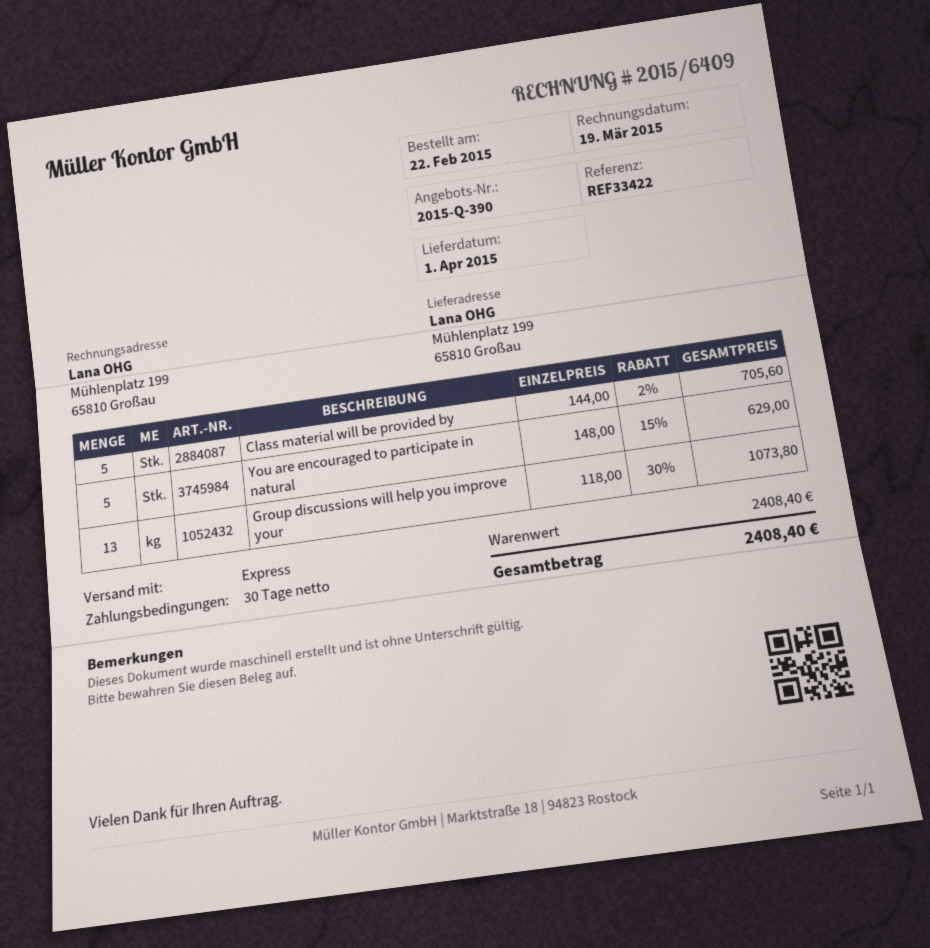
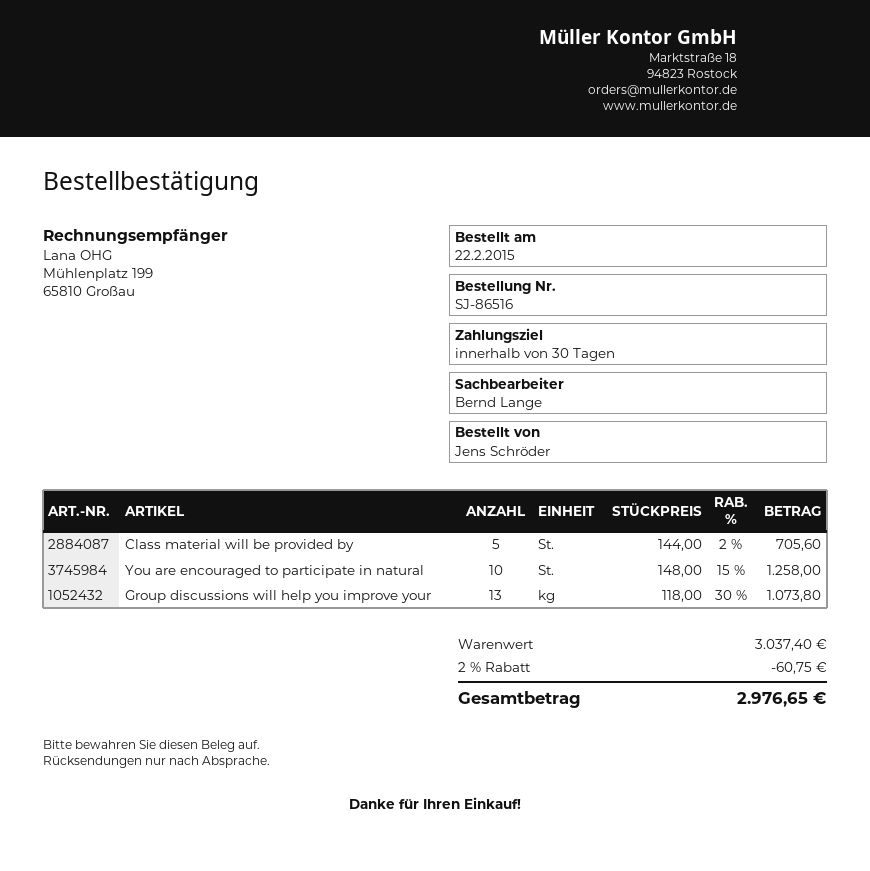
You are encouraged to participate in natural: 5 x 148.00 - 15% = 629.00 -> 10 x 148.00 - 15% = 1258.00
subtotal: 2408.40 -> 3037.40
discount: none -> 2% = 60.75
total: 2408.40 -> 2976.65

